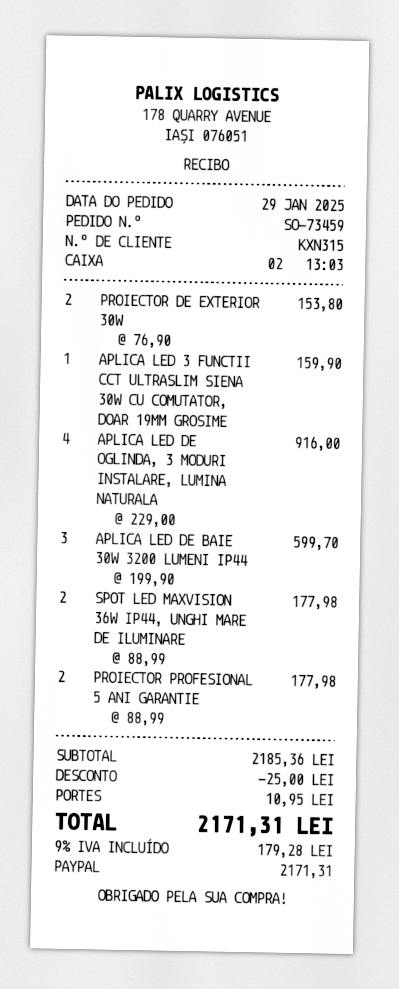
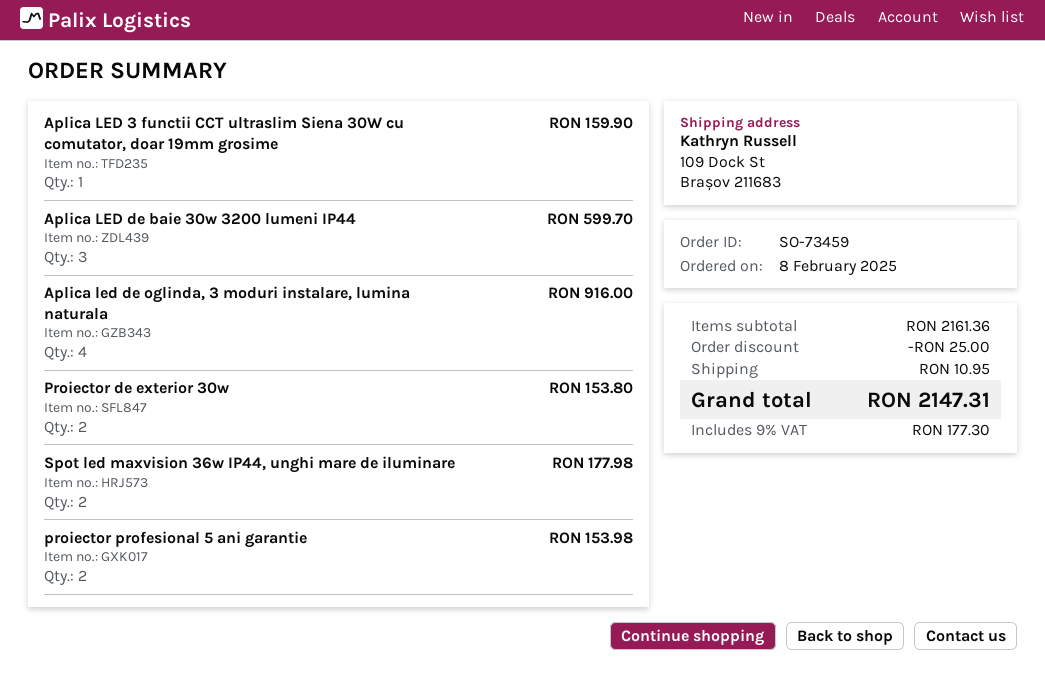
order date: 2025-01-29 -> 2025-02-08
PROIECTOR PROFESIONAL 5 ANI GARANTIE: 2 for 177.98 -> 2 for 153.98
subtotal: 2185.36 -> 2161.36
tax: 9% = 179.28 -> 9% = 177.30
total: 2171.31 -> 2147.31

